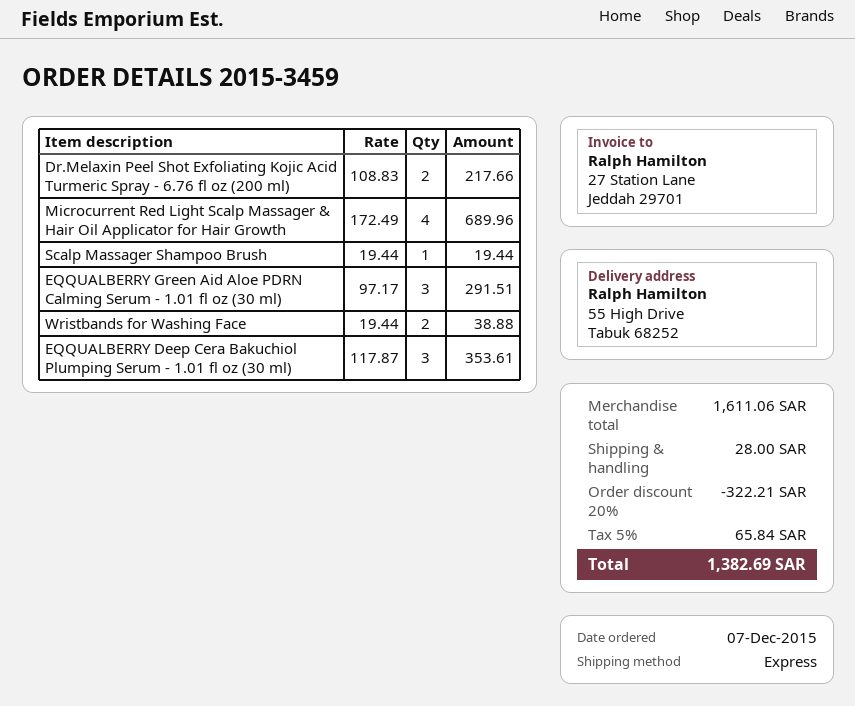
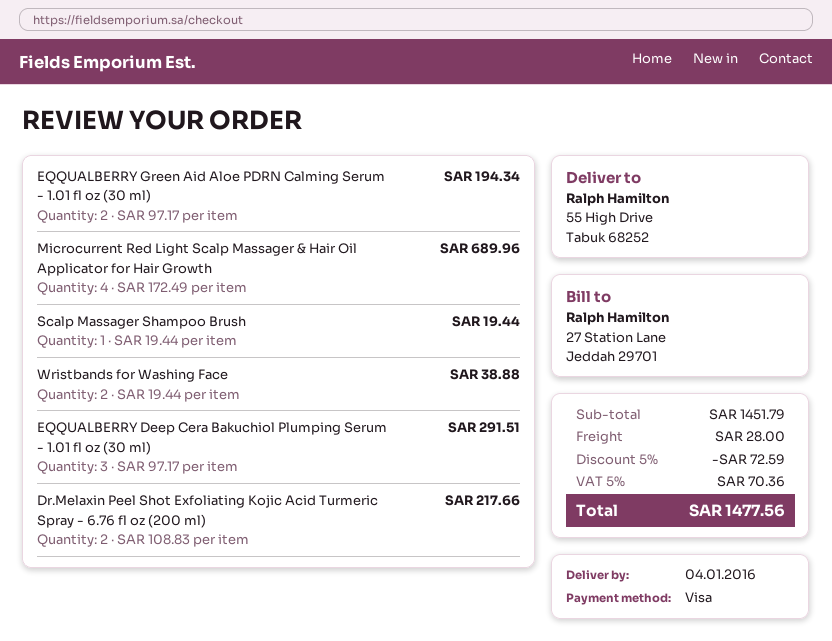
EQQUALBERRY Green Aid Aloe PDRN Calming Serum - 1.01 fl oz (30 ml): 3 x 97.17 = 291.51 -> 2 x 97.17 = 194.34
EQQUALBERRY Deep Cera Bakuchiol Plumping Serum - 1.01 fl oz (30 ml): 3 x 117.87 = 353.61 -> 3 x 97.17 = 291.51
subtotal: 1611.06 -> 1451.79
discount: 20% = 322.21 -> 5% = 72.59
tax: 5% = 65.84 -> 5% = 70.36
total: 1382.69 -> 1477.56

